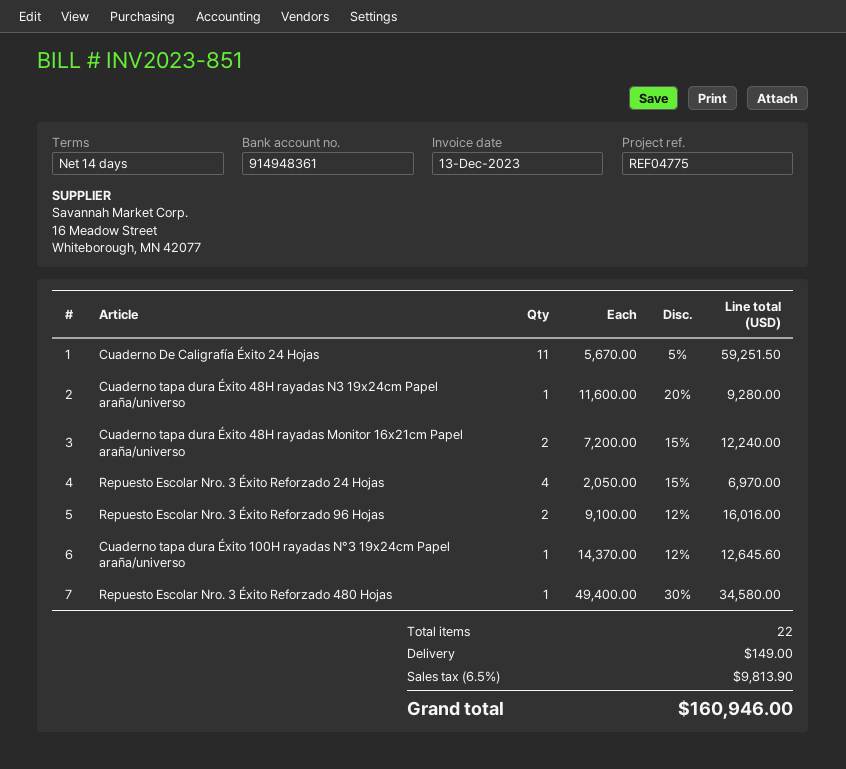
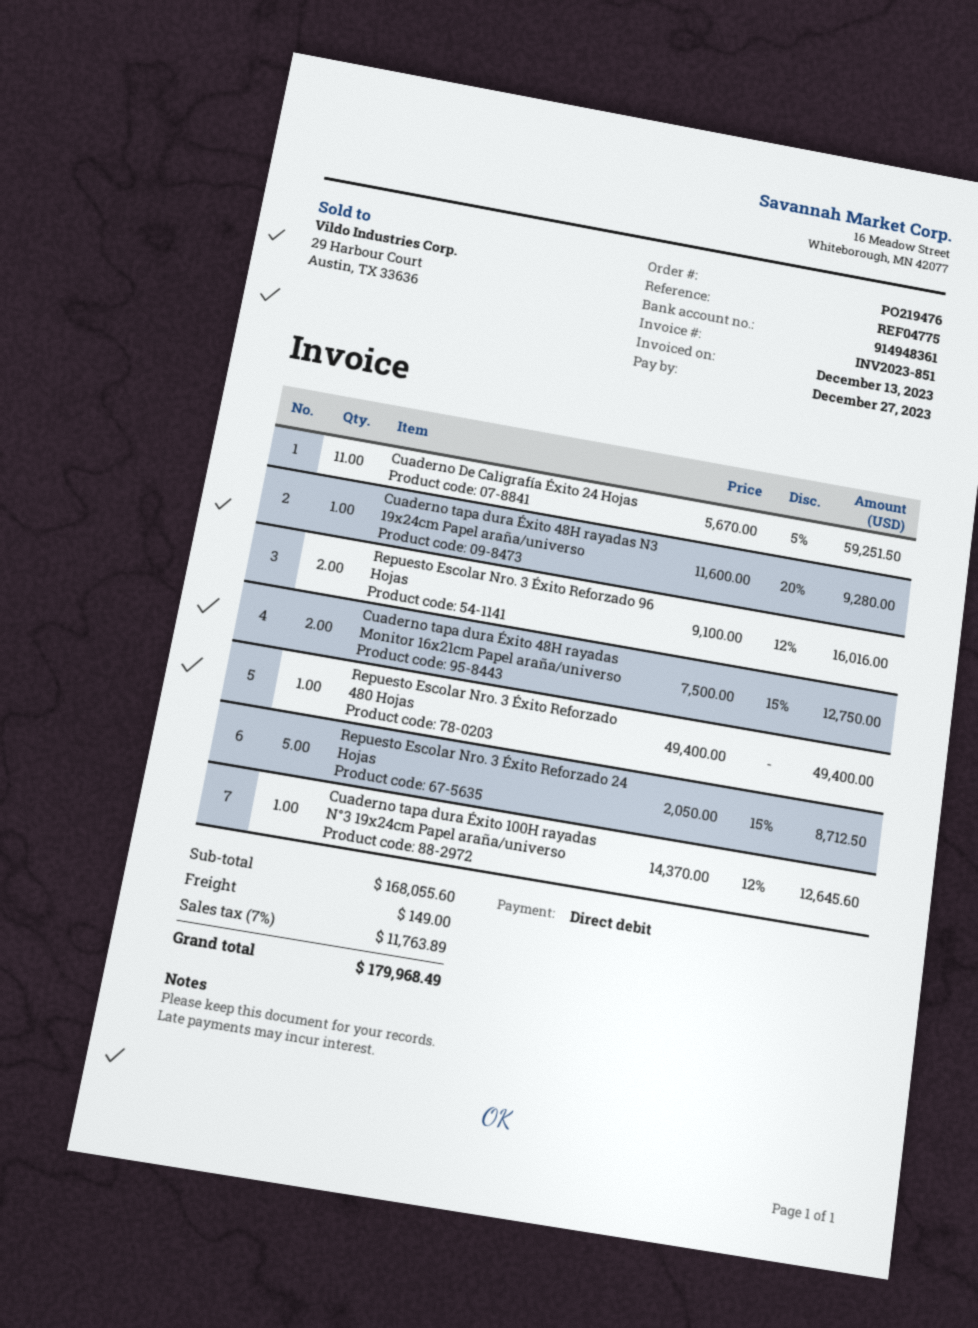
Cuaderno tapa dura Éxito 48H rayadas Monitor 16x21cm Papel araña/universo: 2 x 7200.00 - 15% = 12240.00 -> 2 x 7500.00 - 15% = 12750.00
Repuesto Escolar Nro. 3 Éxito Reforzado 24 Hojas: 4 x 2050.00 - 15% = 6970.00 -> 5 x 2050.00 - 15% = 8712.50
Repuesto Escolar Nro. 3 Éxito Reforzado 480 Hojas: 1 x 49400.00 - 30% = 34580.00 -> 1 x 49400.00 = 49400.00
tax: 6.5% = 9813.90 -> 7% = 11763.89
total: 160946.00 -> 179968.49

